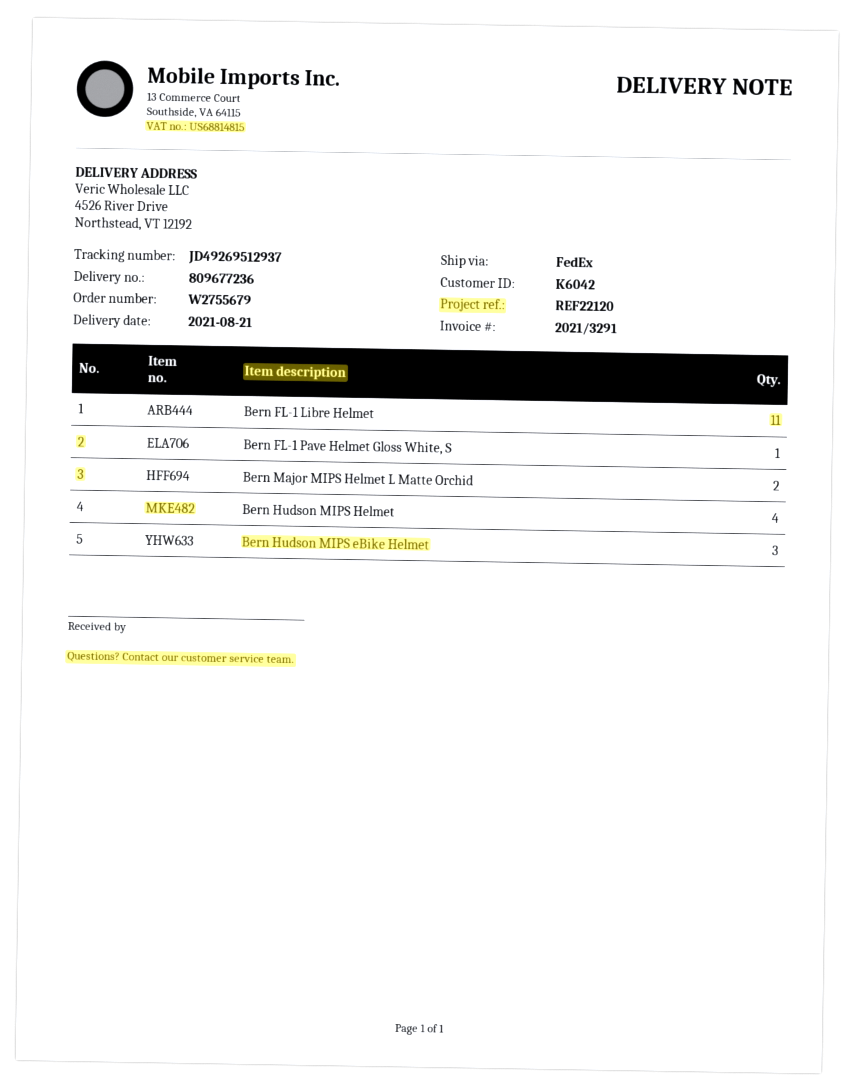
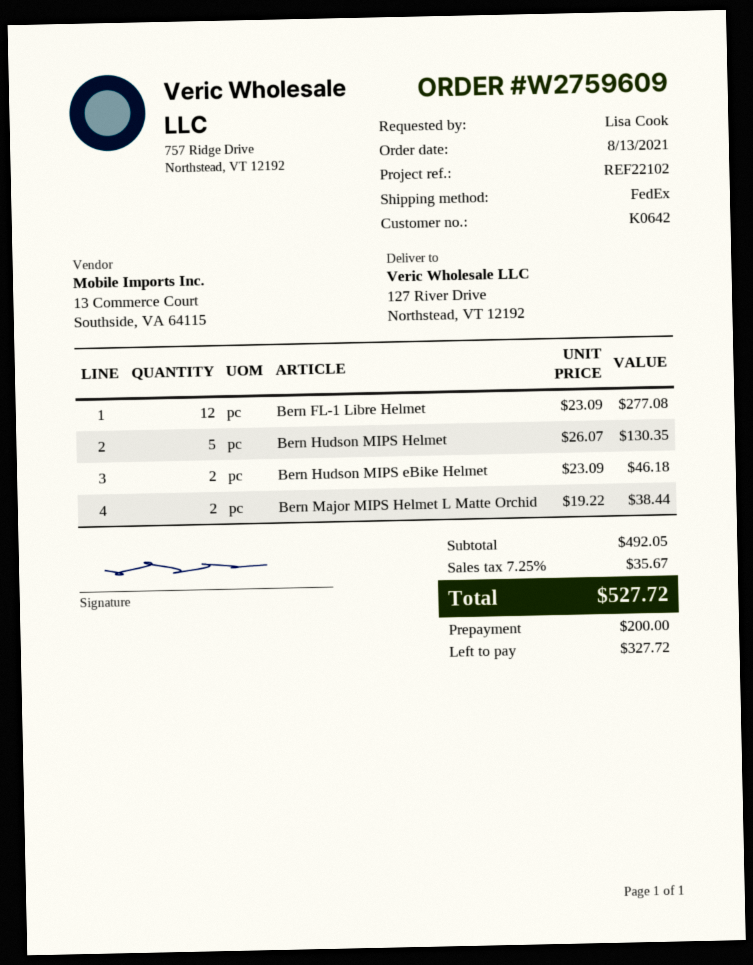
order number: W2755679 -> W2759609
customer number: K6042 -> K0642
reference: REF22120 -> REF22102
ship to: 4526 River Drive, Northstead, VT 12192 -> 127 River Drive, Northstead, VT 12192
Bern FL-1 Libre Helmet: 11 -> 12
Bern FL-1 Pave Helmet Gloss White, S: 1 -> none
Bern Hudson MIPS Helmet: 4 -> 5
Bern Hudson MIPS eBike Helmet: 3 -> 2

